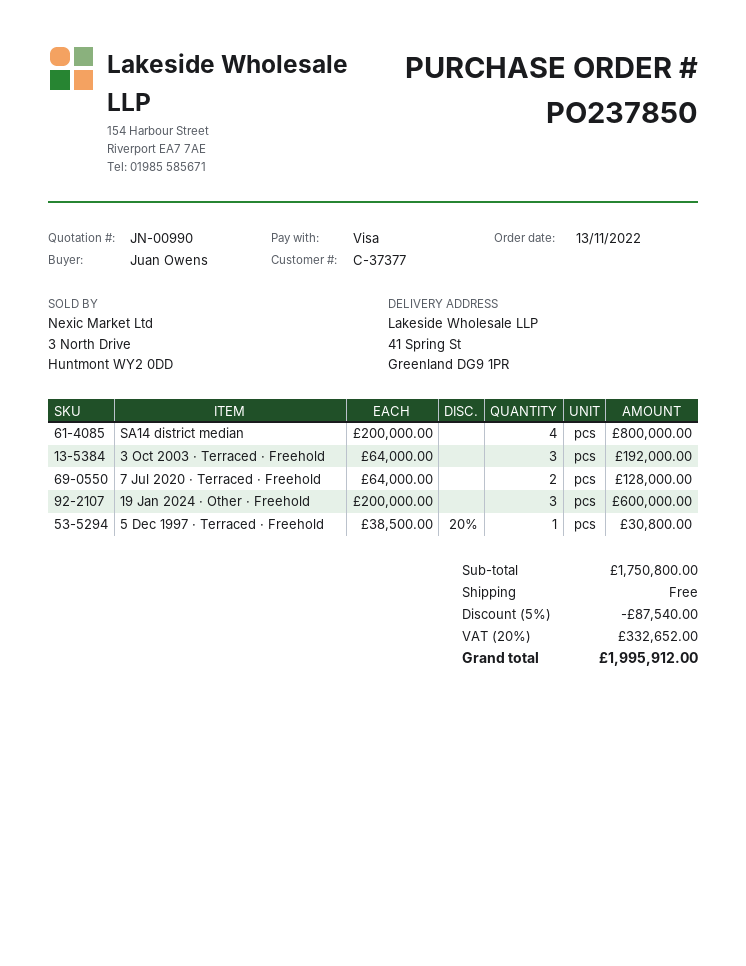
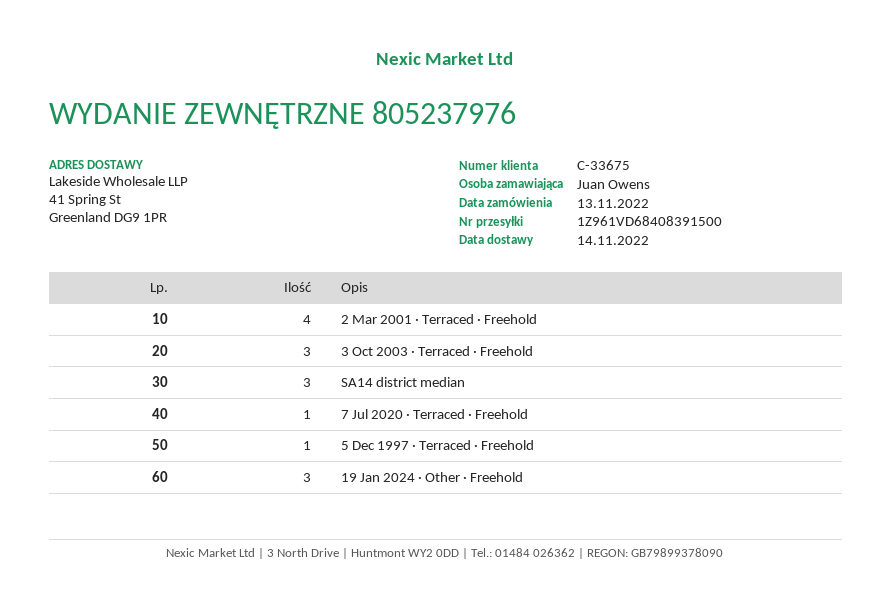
customer number: C-37377 -> C-33675
SA14 district median: 4 -> 3
7 Jul 2020 · Terraced · Freehold: 2 -> 1
2 Mar 2001 · Terraced · Freehold: none -> 4

